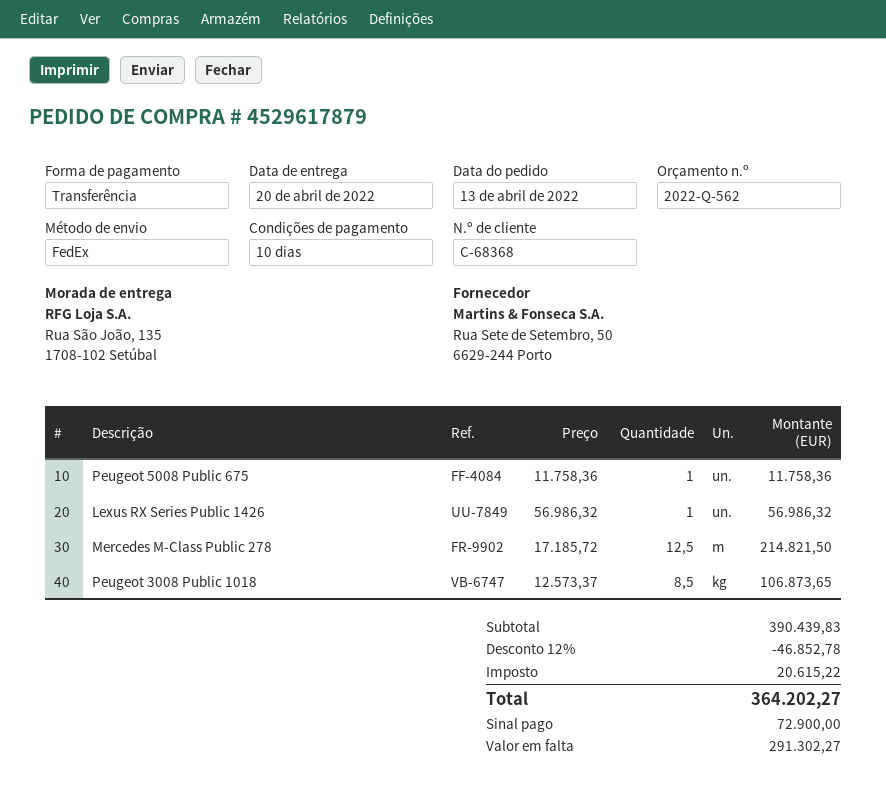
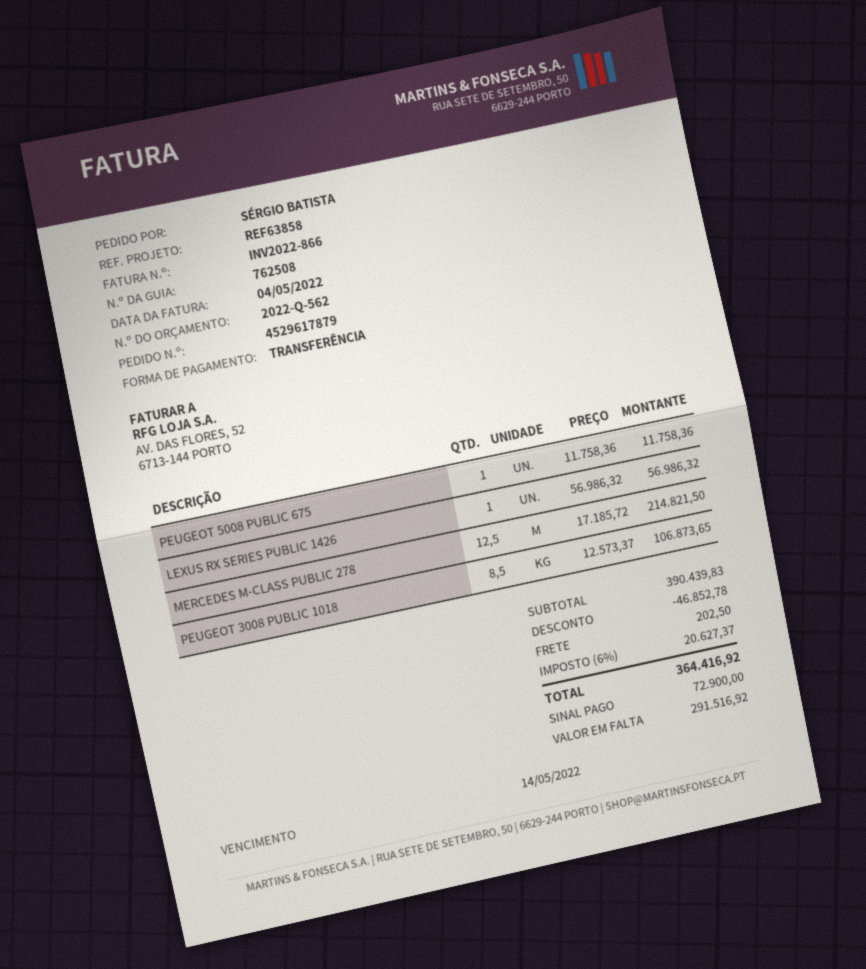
shipping: none -> 202.50
tax: 20615.22 -> 20627.37
total: 364202.27 -> 364416.92
balance: 291302.27 -> 291516.92

